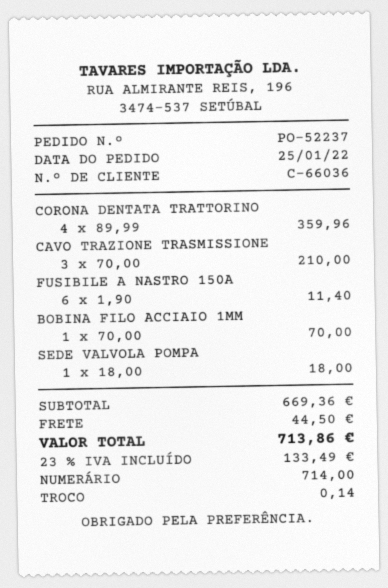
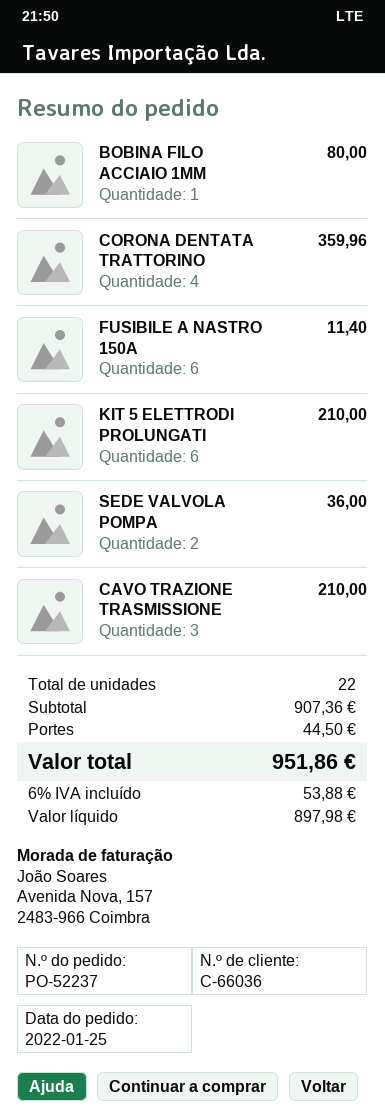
BOBINA FILO ACCIAIO 1MM: 1 for 70.00 -> 1 for 80.00
SEDE VALVOLA POMPA: 1 for 18.00 -> 2 for 36.00
KIT 5 ELETTRODI PROLUNGATI: none -> 6 for 210.00
subtotal: 669.36 -> 907.36
tax: 23% = 133.49 -> 6% = 53.88
total: 713.86 -> 951.86

